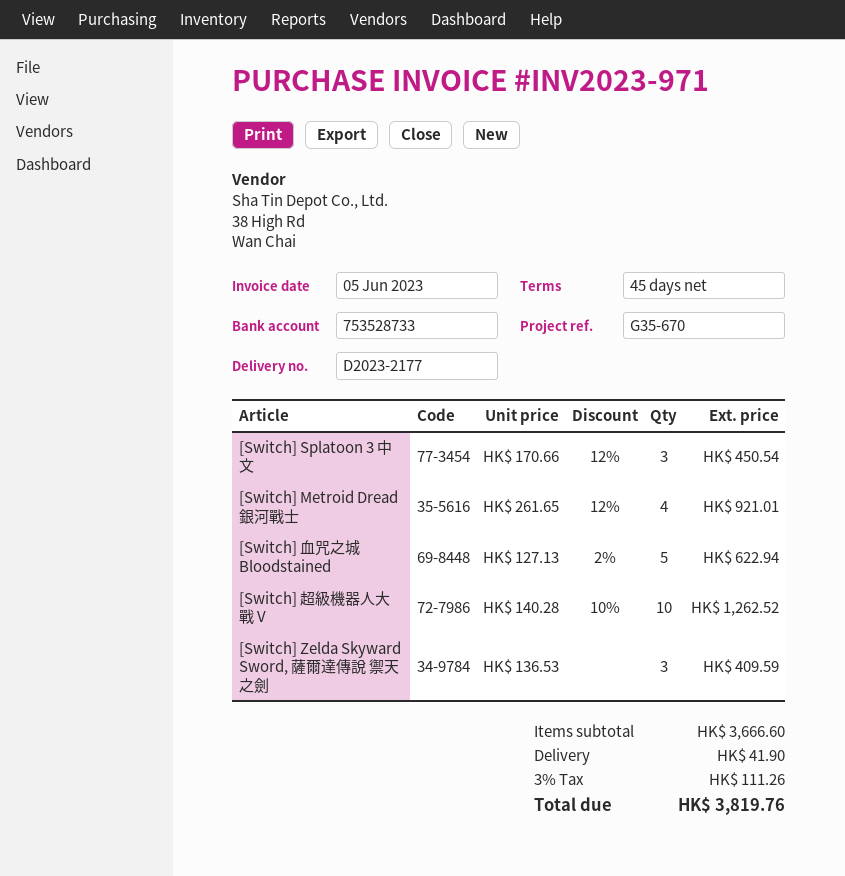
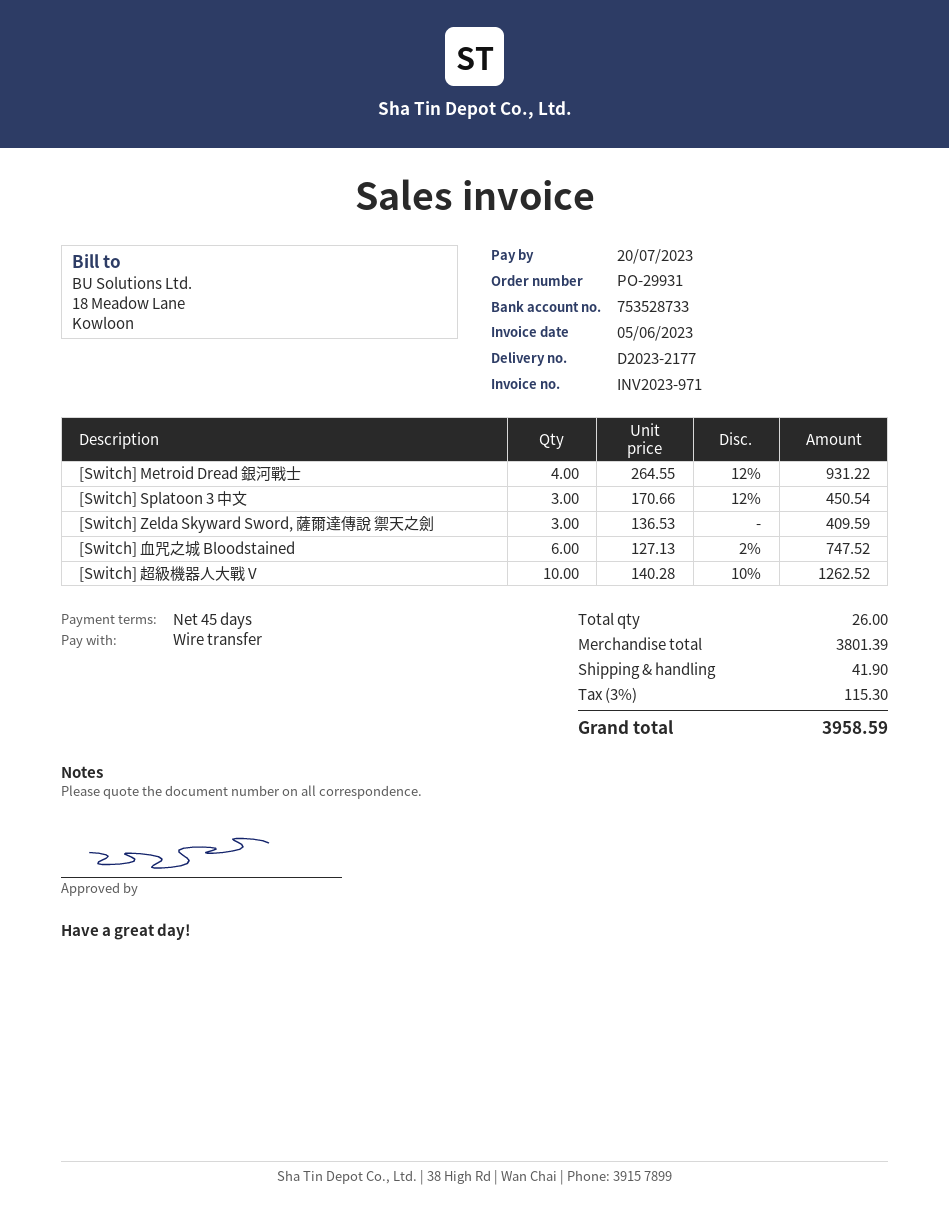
[Switch] Metroid Dread 銀河戰士: 4 x 261.65 - 12% = 921.01 -> 4 x 264.55 - 12% = 931.22
[Switch] 血咒之城 Bloodstained: 5 x 127.13 - 2% = 622.94 -> 6 x 127.13 - 2% = 747.52
subtotal: 3666.60 -> 3801.39
tax: 3% = 111.26 -> 3% = 115.30
total: 3819.76 -> 3958.59

